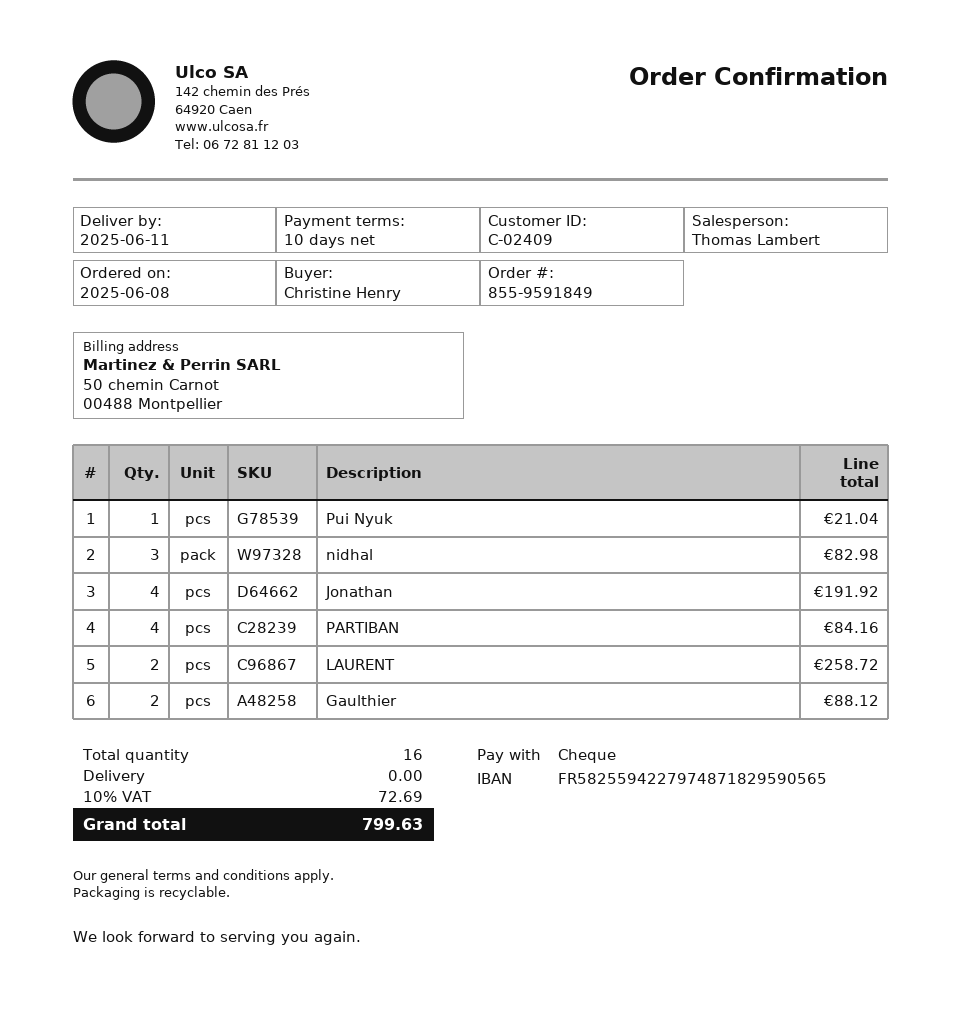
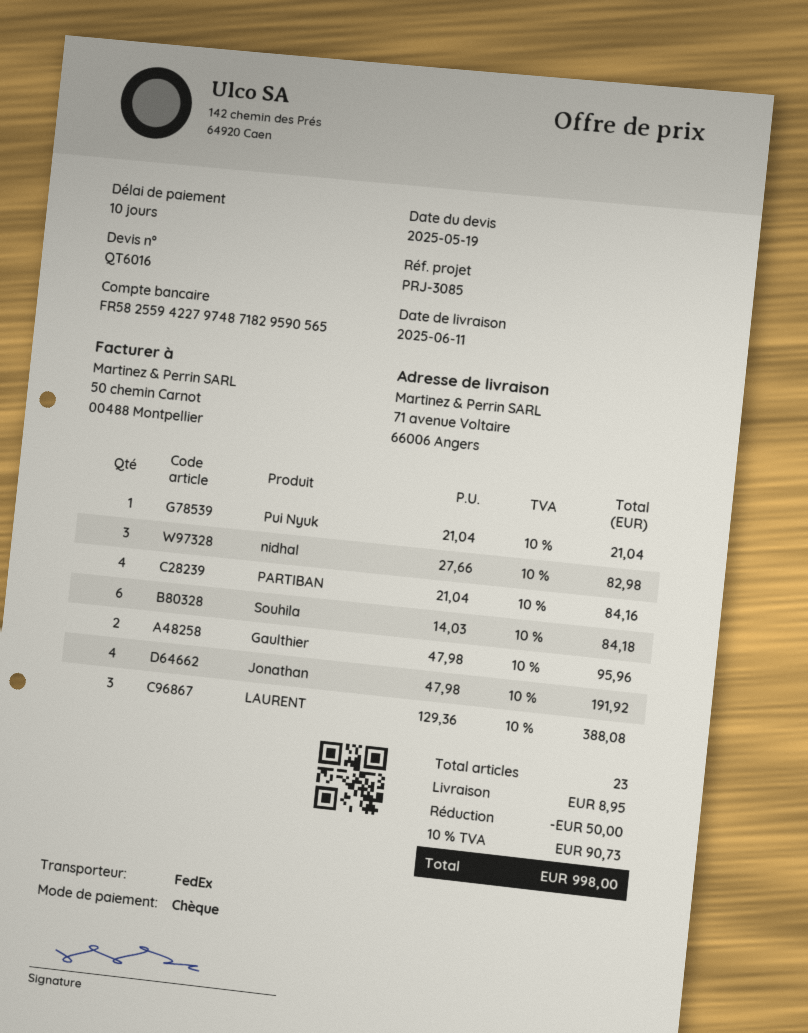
LAURENT: 2 for 258.72 -> 3 for 388.08
Gaulthier: 2 for 88.12 -> 2 for 95.96
Souhila: none -> 6 for 84.18
total quantity: 16 -> 23
discount: none -> 50.00
shipping: 0.00 -> 8.95
tax: 10% = 72.69 -> 10% = 90.73
total: 799.63 -> 998.00

